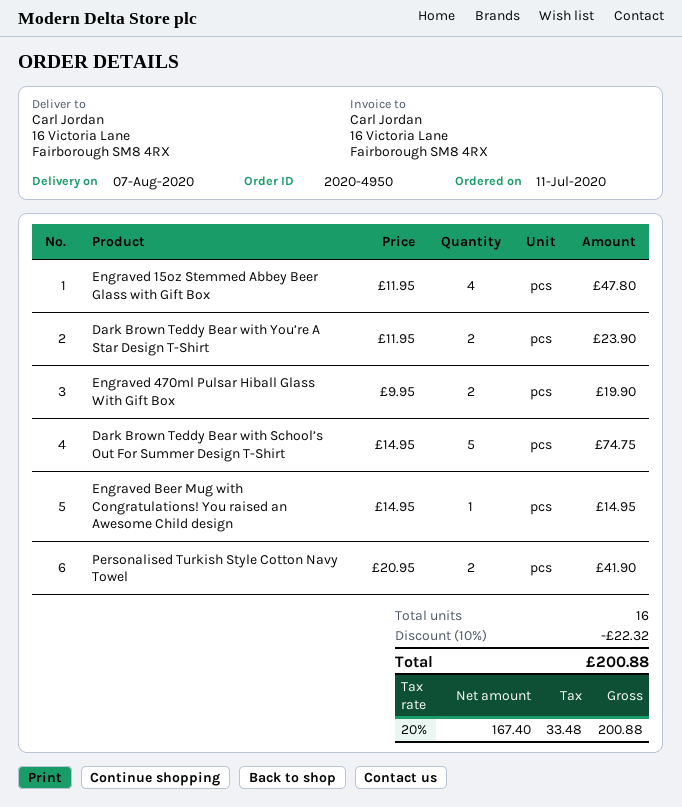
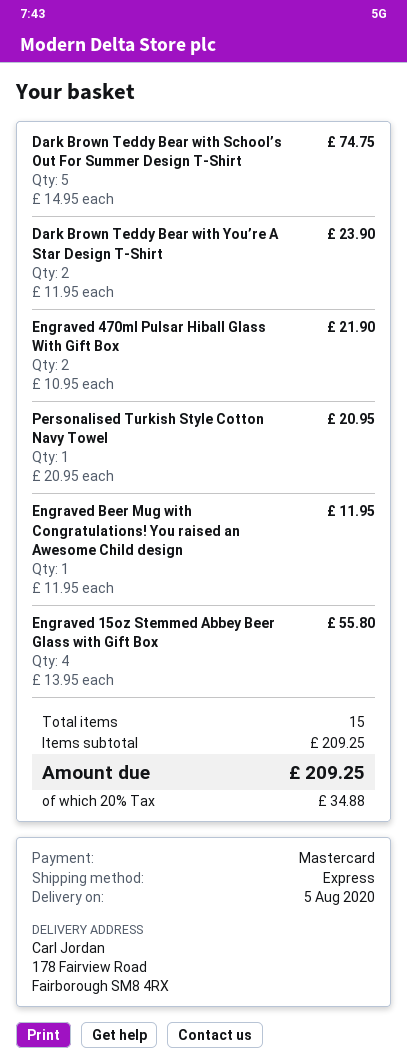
delivery date: 2020-08-07 -> 2020-08-05
ship to: 16 Victoria Lane, Fairborough SM8 4RX -> 178 Fairview Road, Fairborough SM8 4RX
Engraved 15oz Stemmed Abbey Beer Glass with Gift Box: 4 x 11.95 = 47.80 -> 4 x 13.95 = 55.80
Engraved 470ml Pulsar Hiball Glass With Gift Box: 2 x 9.95 = 19.90 -> 2 x 10.95 = 21.90
Engraved Beer Mug with Congratulations! You raised an Awesome Child design: 1 x 14.95 = 14.95 -> 1 x 11.95 = 11.95
Personalised Turkish Style Cotton Navy Towel: 2 x 20.95 = 41.90 -> 1 x 20.95 = 20.95
total quantity: 16 -> 15
discount: 10% = 22.32 -> none
tax: 20% = 33.48 -> 20% = 34.88
total: 200.88 -> 209.25

